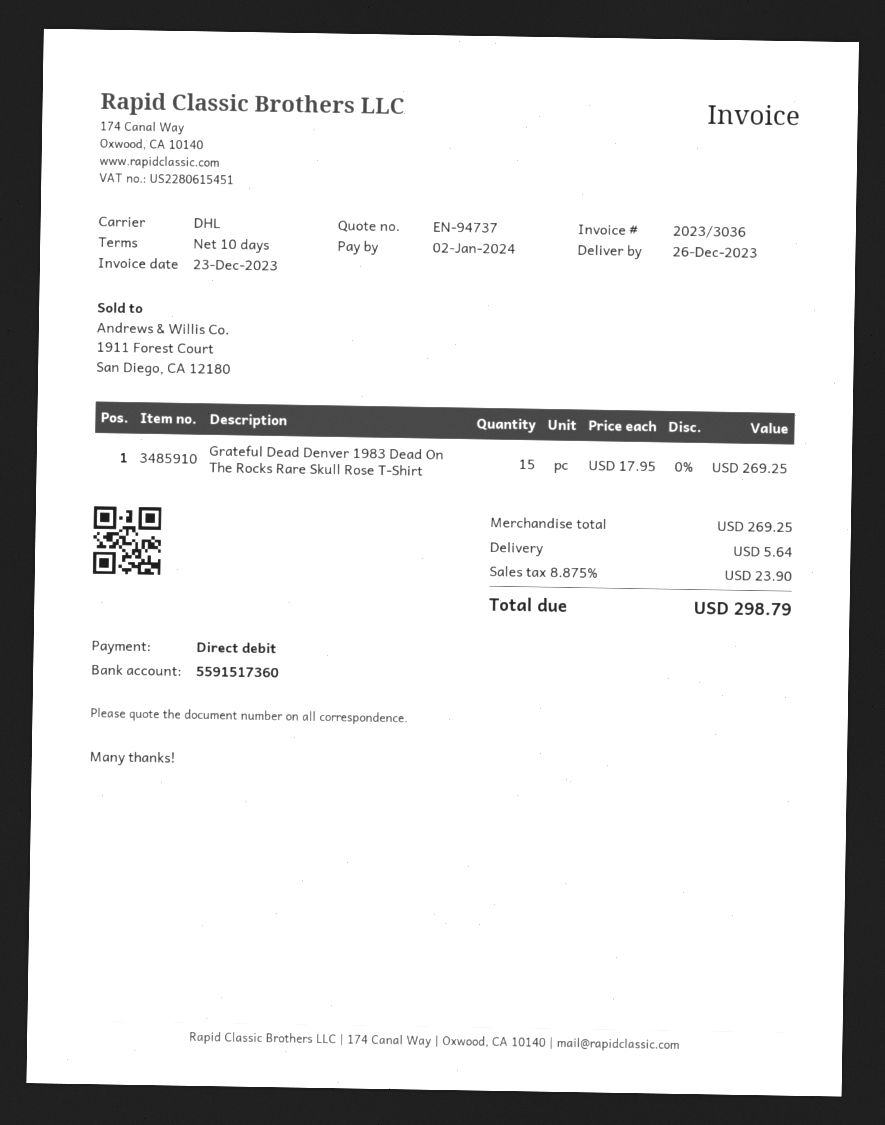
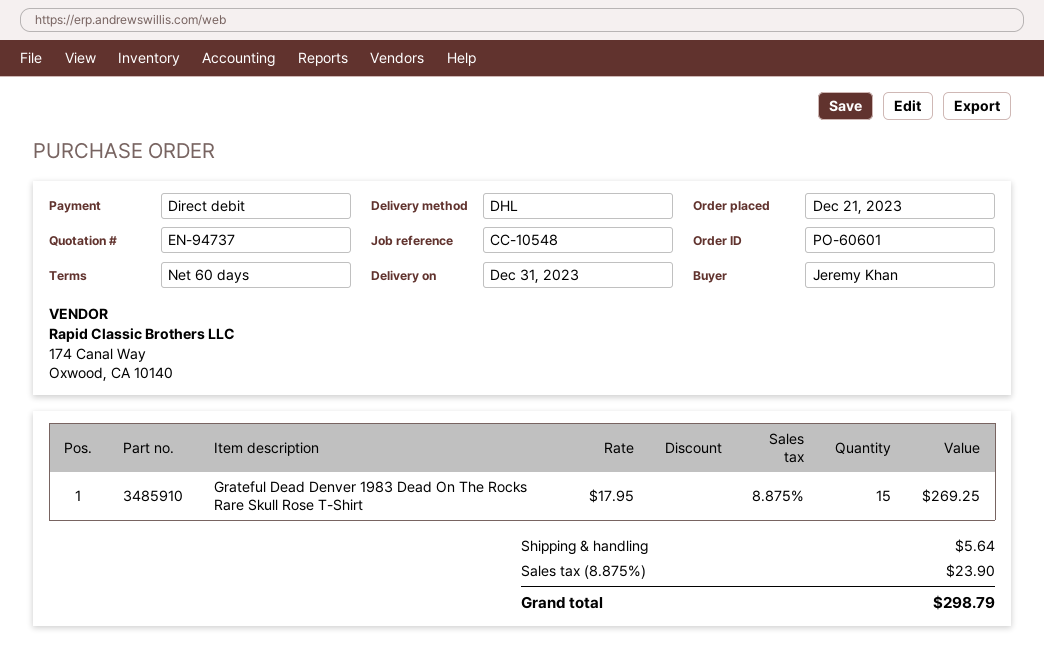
delivery date: 2023-12-26 -> 2023-12-31
payment terms: 10 days -> 60 days

